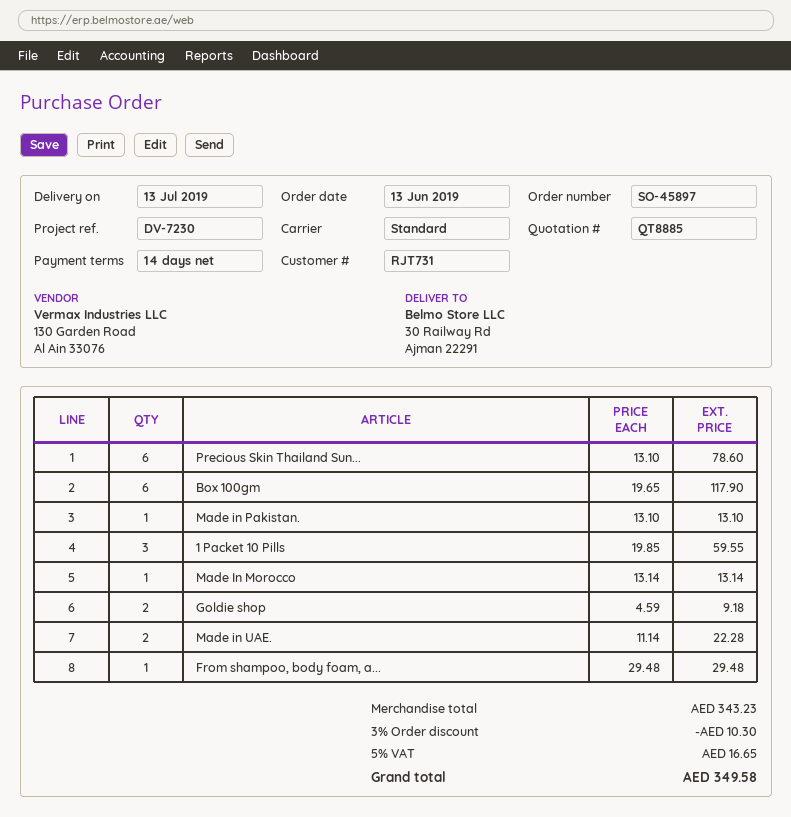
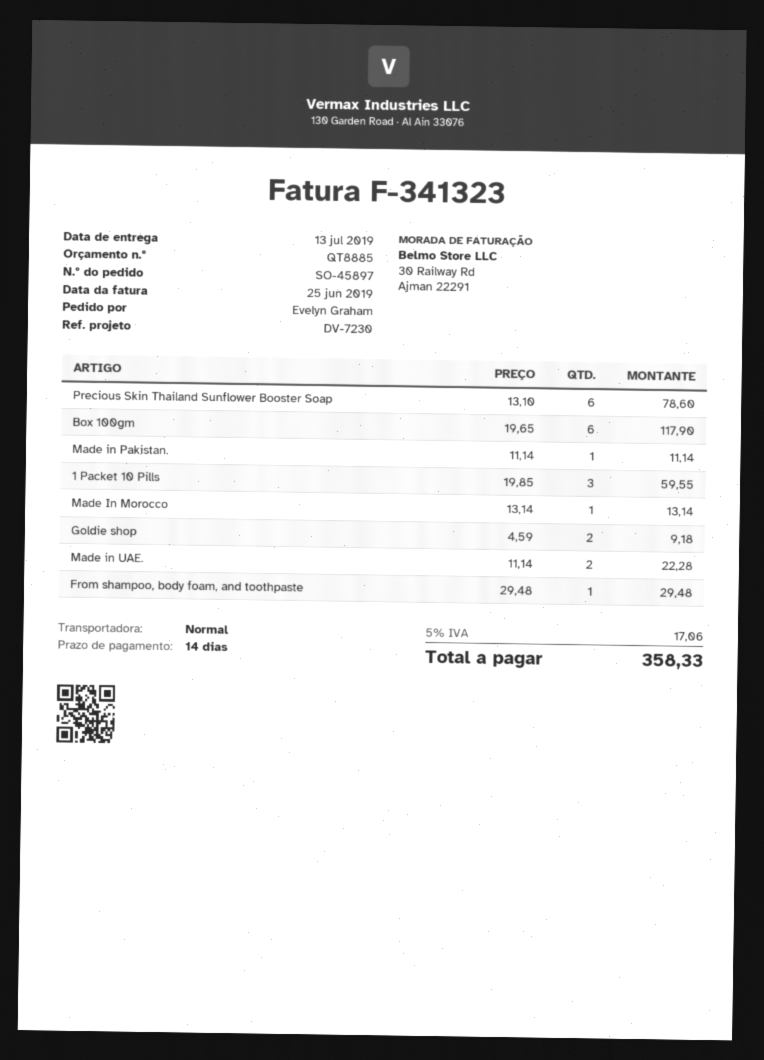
Made in Pakistan.: 1 x 13.10 = 13.10 -> 1 x 11.14 = 11.14
discount: 3% = 10.30 -> none
tax: 5% = 16.65 -> 5% = 17.06
total: 349.58 -> 358.33

